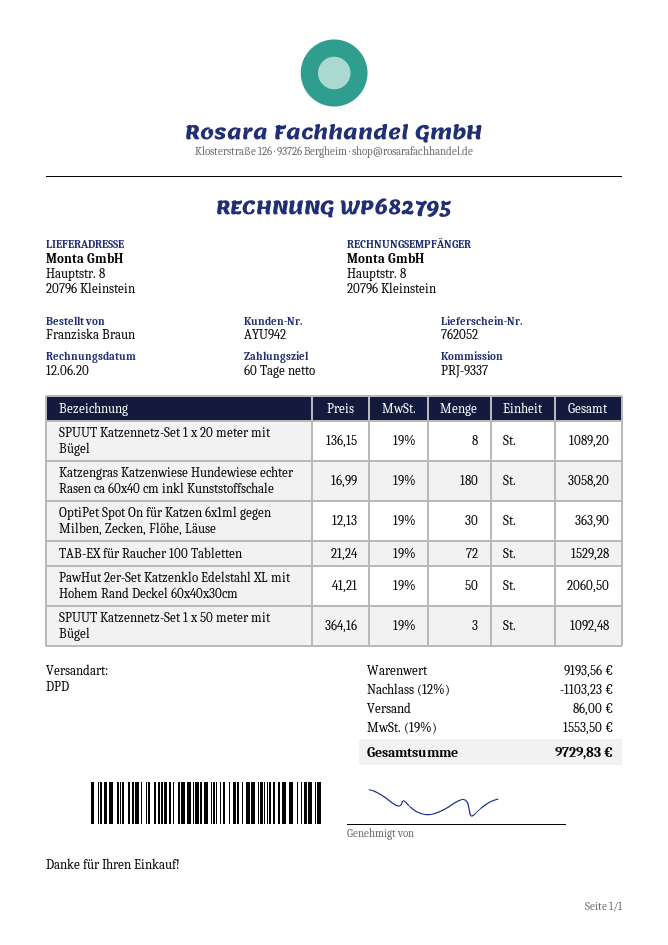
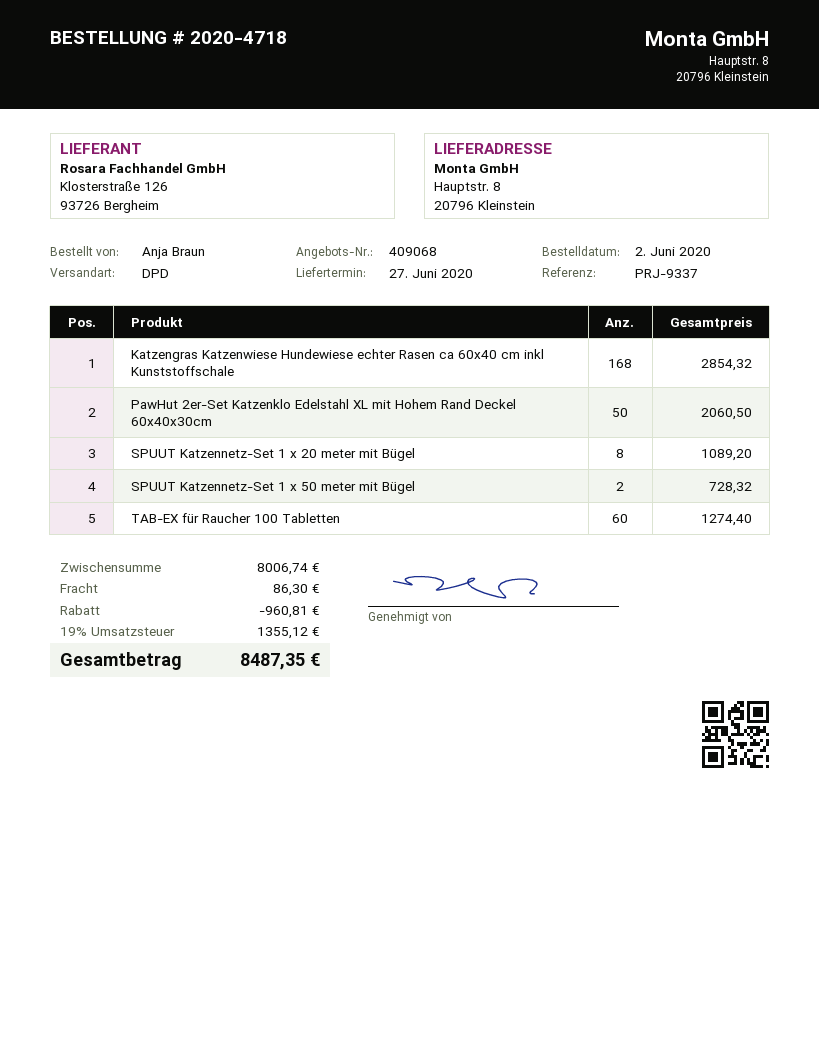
ordered by: Franziska Braun -> Anja Braun
Katzengras Katzenwiese Hundewiese echter Rasen ca 60x40 cm inkl Kunststoffschale: 180 for 3058.20 -> 168 for 2854.32
OptiPet Spot On für Katzen 6x1ml gegen Milben, Zecken, Flöhe, Läuse: 30 for 363.90 -> none
TAB-EX für Raucher 100 Tabletten: 72 for 1529.28 -> 60 for 1274.40
SPUUT Katzennetz-Set 1 x 50 meter mit Bügel: 3 for 1092.48 -> 2 for 728.32
subtotal: 9193.56 -> 8006.74
discount: 1103.23 -> 960.81
shipping: 86.00 -> 86.30
tax: 19% = 1553.50 -> 19% = 1355.12
total: 9729.83 -> 8487.35

